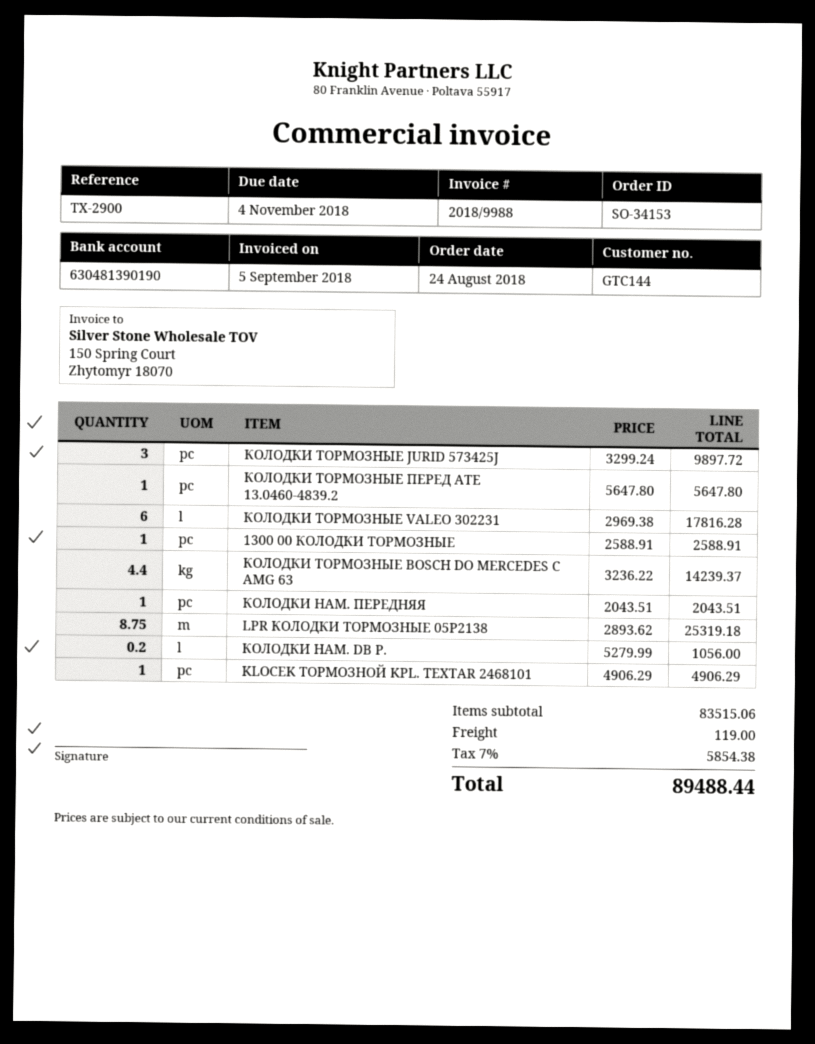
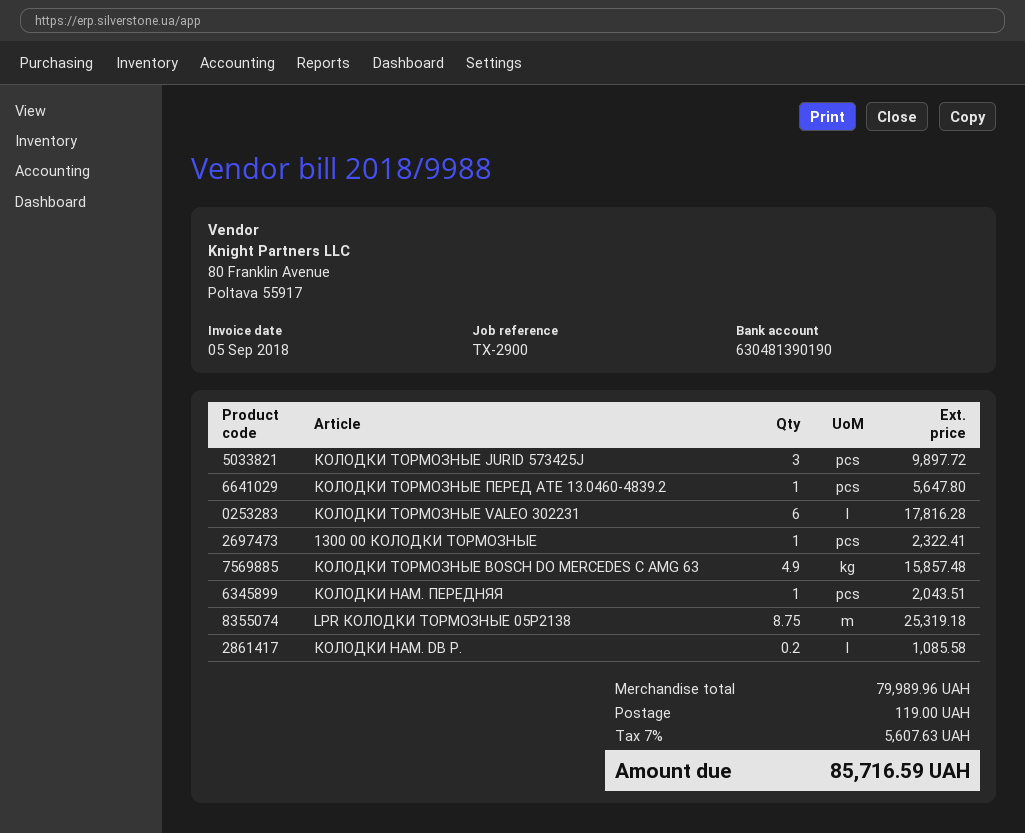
1300 00 КОЛОДКИ ТОРМОЗНЫЕ: 1 for 2588.91 -> 1 for 2322.41
КОЛОДКИ ТОРМОЗНЫЕ BOSCH DO MERCEDES C AMG 63: 4.4 for 14239.37 -> 4.9 for 15857.48
КОЛОДКИ HAM. DB P.: 0.2 for 1056.00 -> 0.2 for 1085.58
KLOCEK ТОРМОЗНОЙ KPL. TEXTAR 2468101: 1 for 4906.29 -> none
subtotal: 83515.06 -> 79989.96
tax: 7% = 5854.38 -> 7% = 5607.63
total: 89488.44 -> 85716.59

